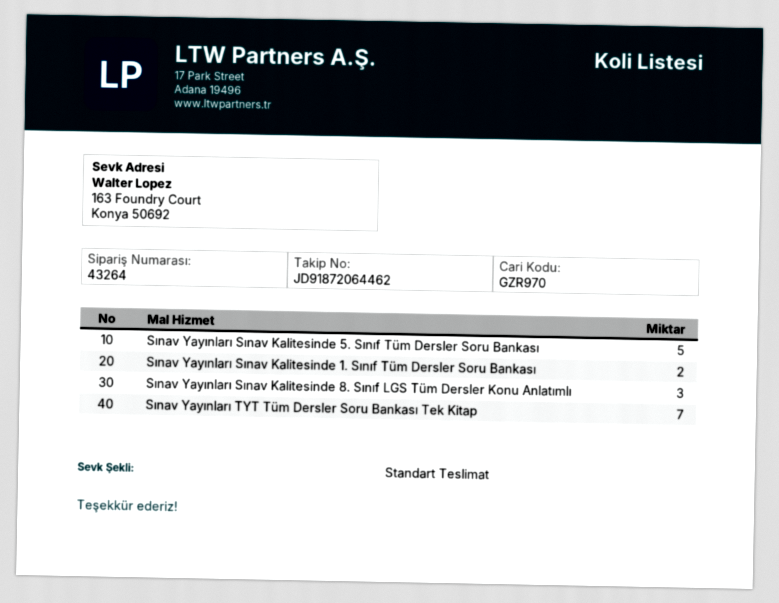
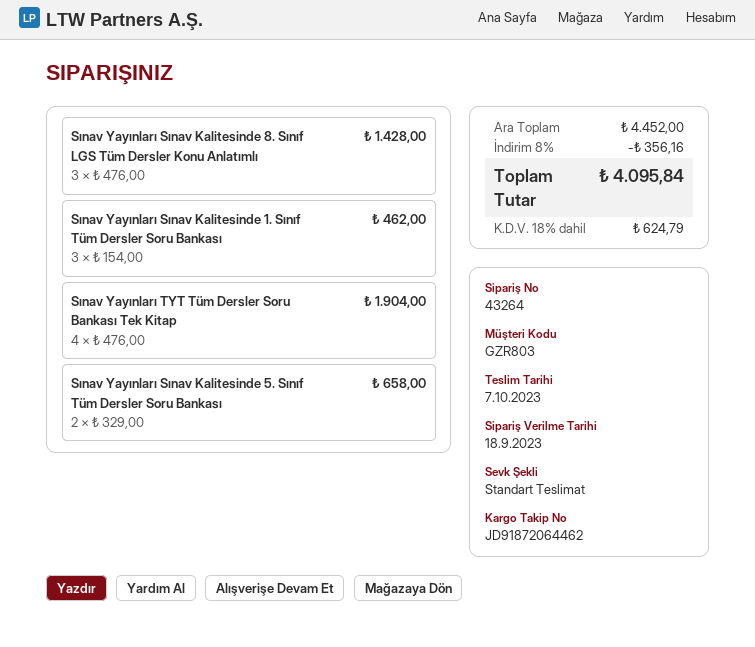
customer number: GZR970 -> GZR803
Sınav Yayınları Sınav Kalitesinde 5. Sınıf Tüm Dersler Soru Bankası: 5 -> 2
Sınav Yayınları Sınav Kalitesinde 1. Sınıf Tüm Dersler Soru Bankası: 2 -> 3
Sınav Yayınları TYT Tüm Dersler Soru Bankası Tek Kitap: 7 -> 4

